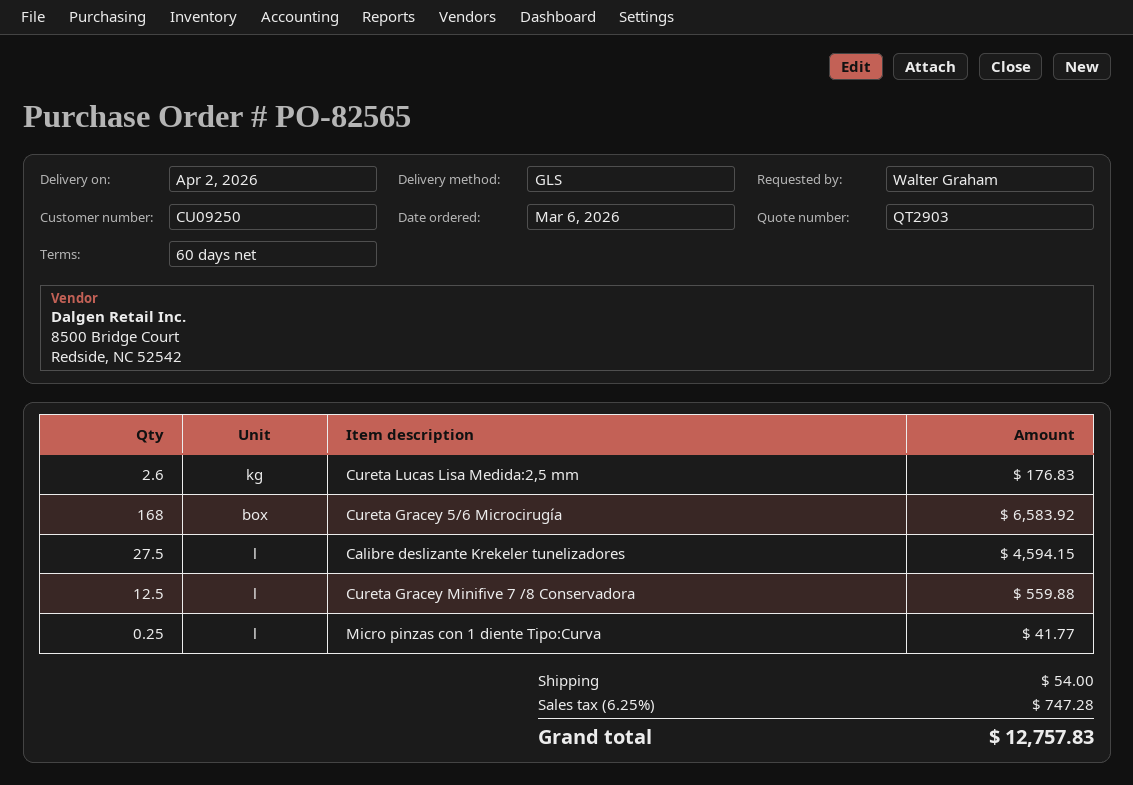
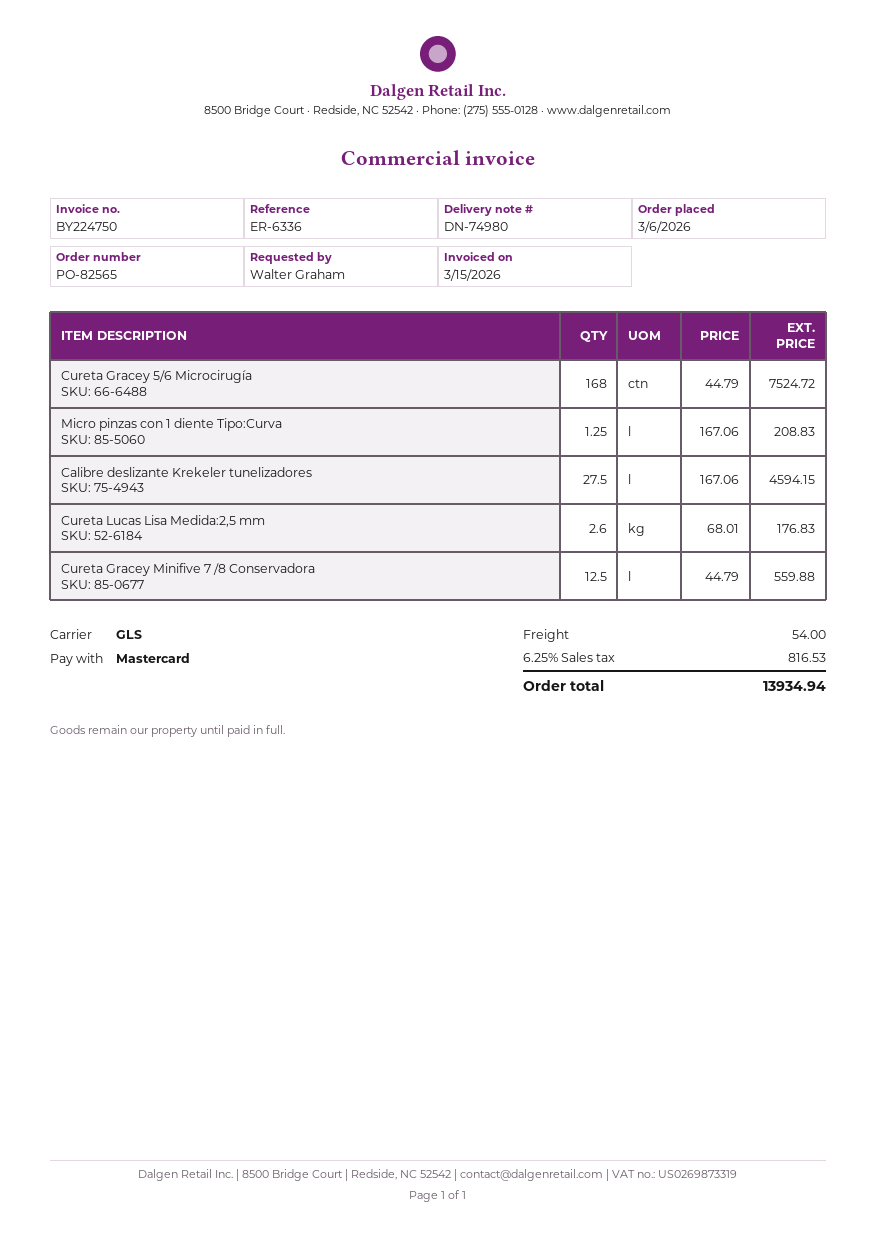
Cureta Gracey 5/6 Microcirugía: 168 for 6583.92 -> 168 for 7524.72
Micro pinzas con 1 diente Tipo:Curva: 0.25 for 41.77 -> 1.25 for 208.83
tax: 6.25% = 747.28 -> 6.25% = 816.53
total: 12757.83 -> 13934.94

